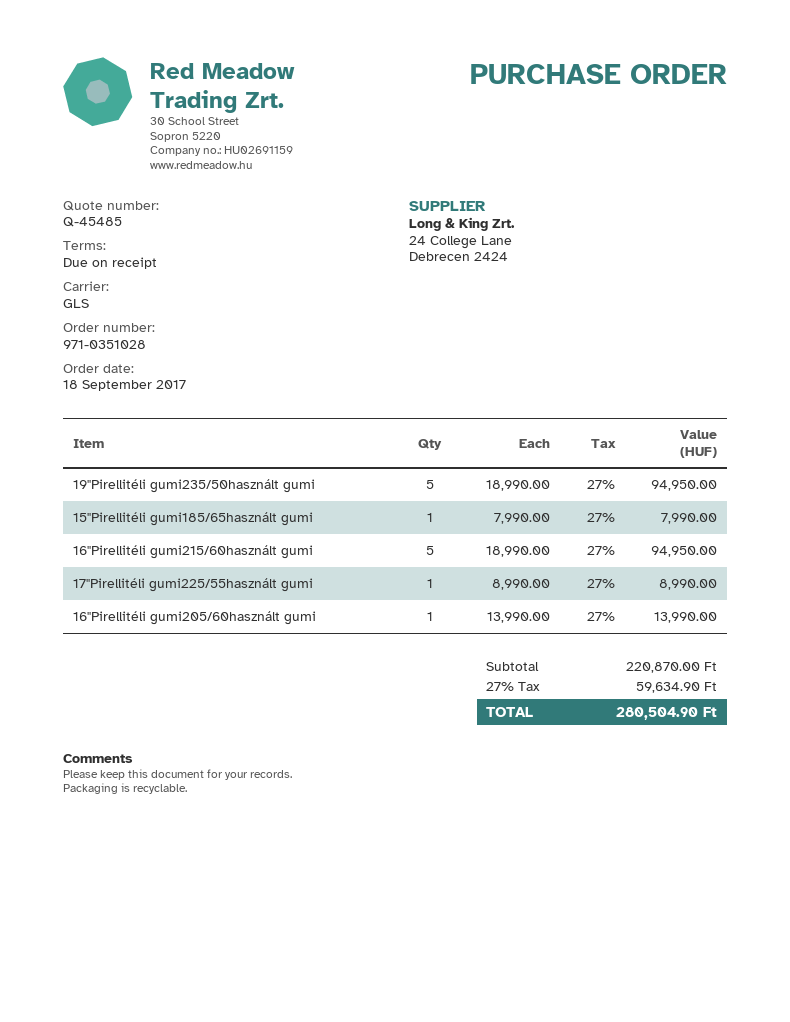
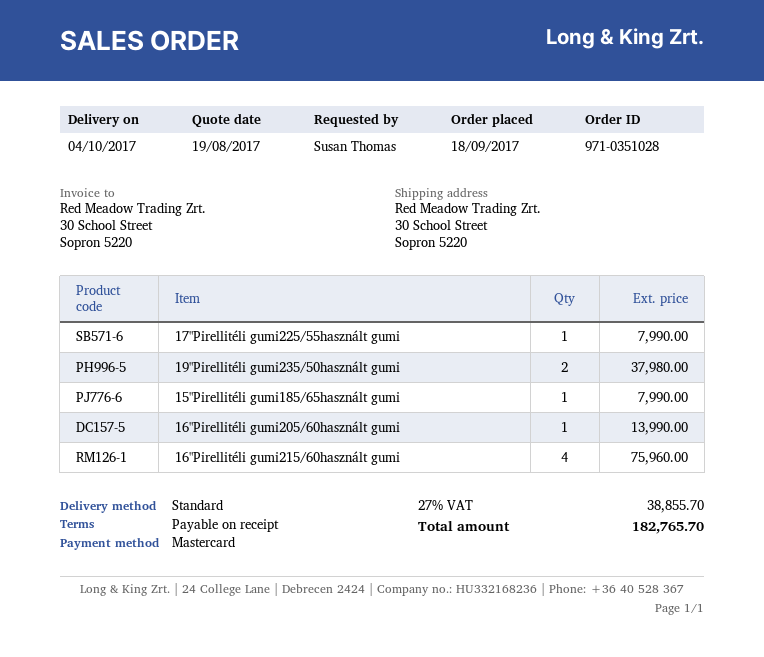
shipping method: GLS -> standard
19"Pirellitéli gumi235/50használt gumi: 5 for 94950.00 -> 2 for 37980.00
16"Pirellitéli gumi215/60használt gumi: 5 for 94950.00 -> 4 for 75960.00
17"Pirellitéli gumi225/55használt gumi: 1 for 8990.00 -> 1 for 7990.00
tax: 27% = 59634.90 -> 27% = 38855.70
total: 280504.90 -> 182765.70

